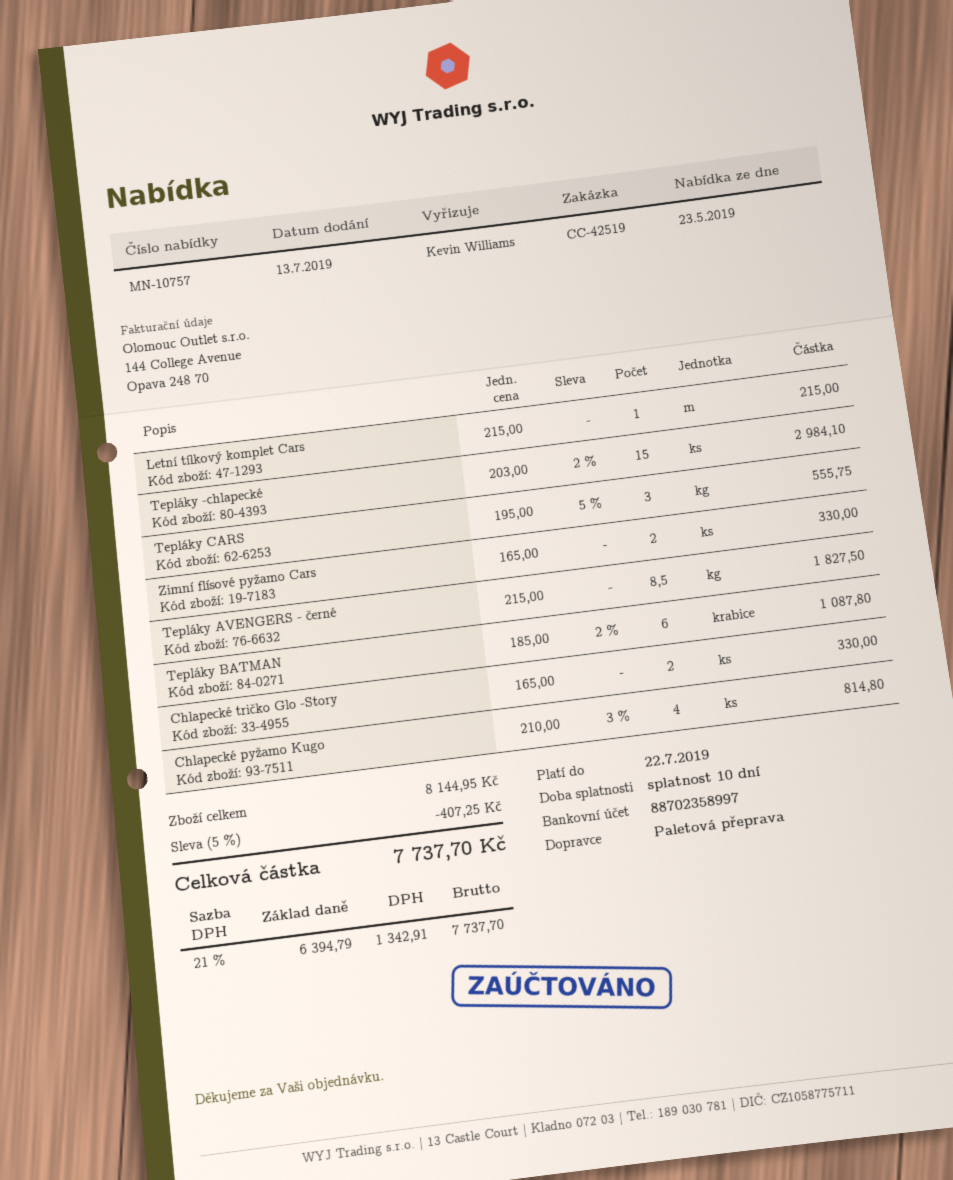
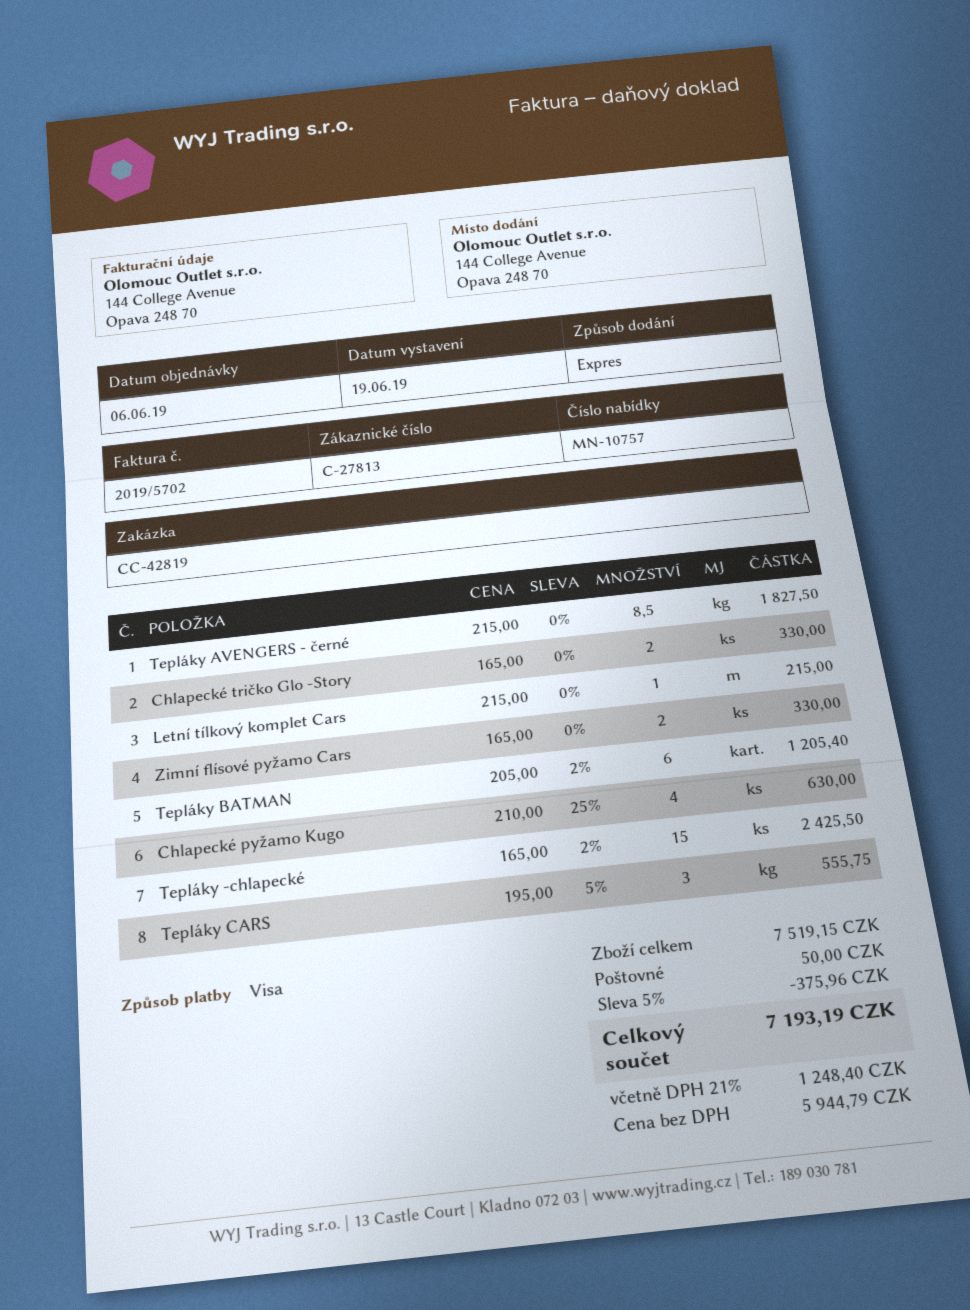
reference: CC-42519 -> CC-42819
shipping method: pallet freight -> express
Tepláky -chlapecké: 15 x 203.00 - 2% = 2984.10 -> 15 x 165.00 - 2% = 2425.50
Tepláky BATMAN: 6 x 185.00 - 2% = 1087.80 -> 6 x 205.00 - 2% = 1205.40
Chlapecké pyžamo Kugo: 4 x 210.00 - 3% = 814.80 -> 4 x 210.00 - 25% = 630.00
subtotal: 8144.95 -> 7519.15
discount: 5% = 407.25 -> 5% = 375.96
shipping: none -> 50.00
net: 6394.79 -> 5944.79
tax: 21% = 1342.91 -> 21% = 1248.40
total: 7737.70 -> 7193.19

